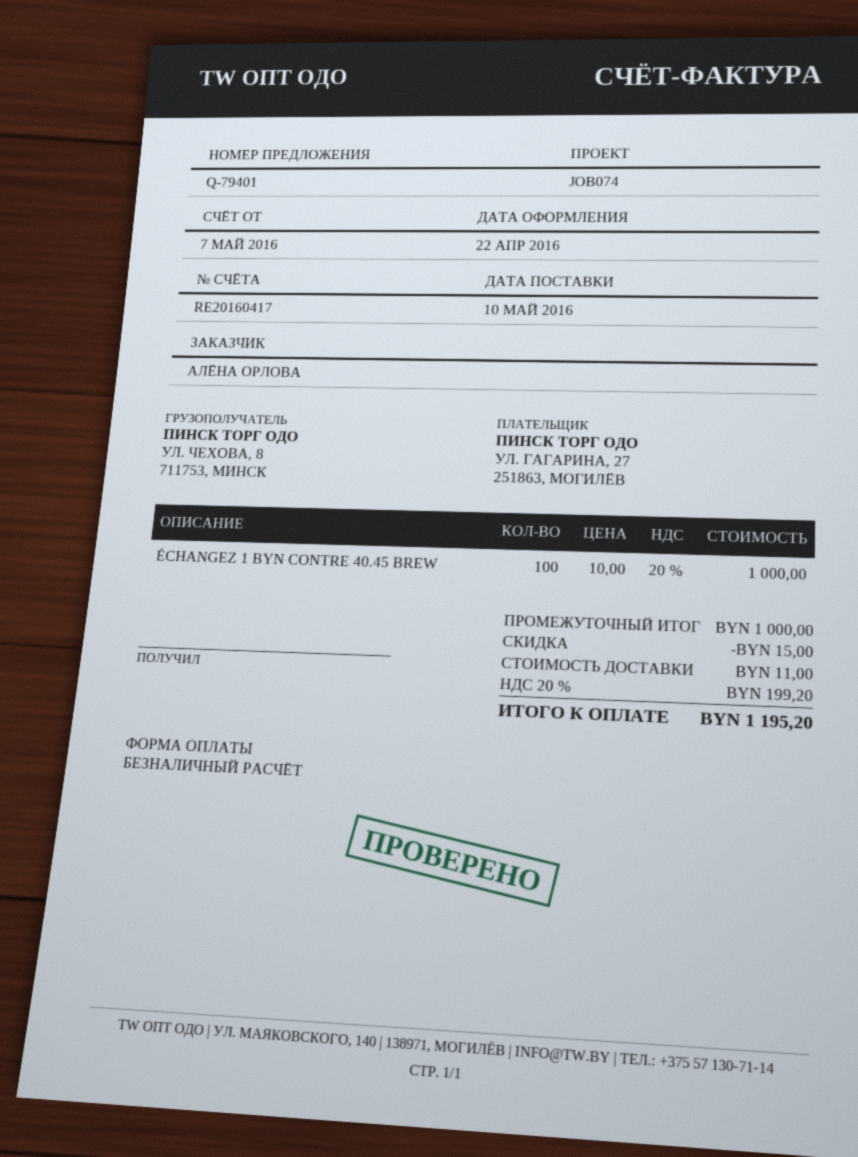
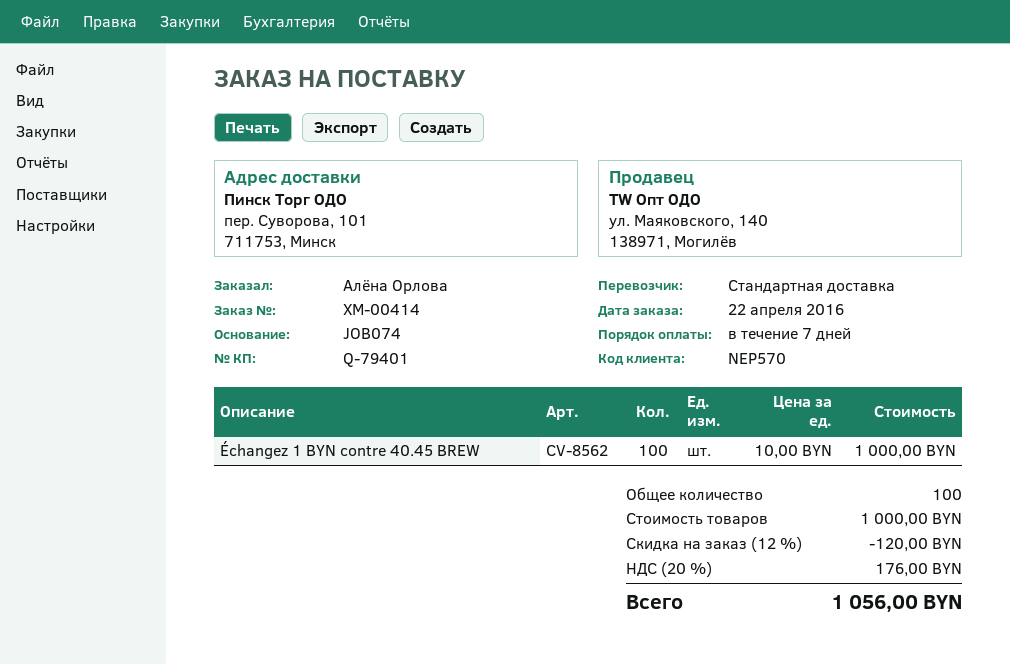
ship to: УЛ. ЧЕХОВА, 8, 711753, МИНСК -> пер. Суворова, 101, 711753, Минск
discount: 15.00 -> 120.00
shipping: 11.00 -> none
tax: 20% = 199.20 -> 20% = 176.00
total: 1195.20 -> 1056.00

